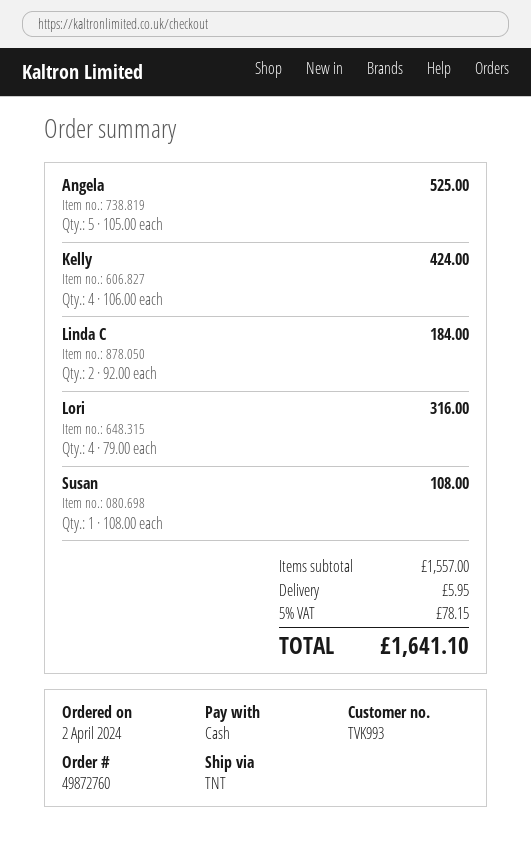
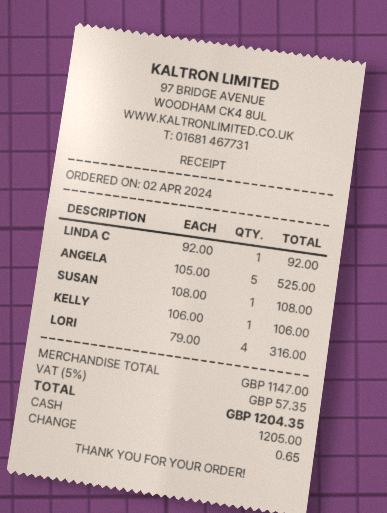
Kelly: 4 x 106.00 = 424.00 -> 1 x 106.00 = 106.00
Linda C: 2 x 92.00 = 184.00 -> 1 x 92.00 = 92.00
subtotal: 1557.00 -> 1147.00
shipping: 5.95 -> none
tax: 5% = 78.15 -> 5% = 57.35
total: 1641.10 -> 1204.35

